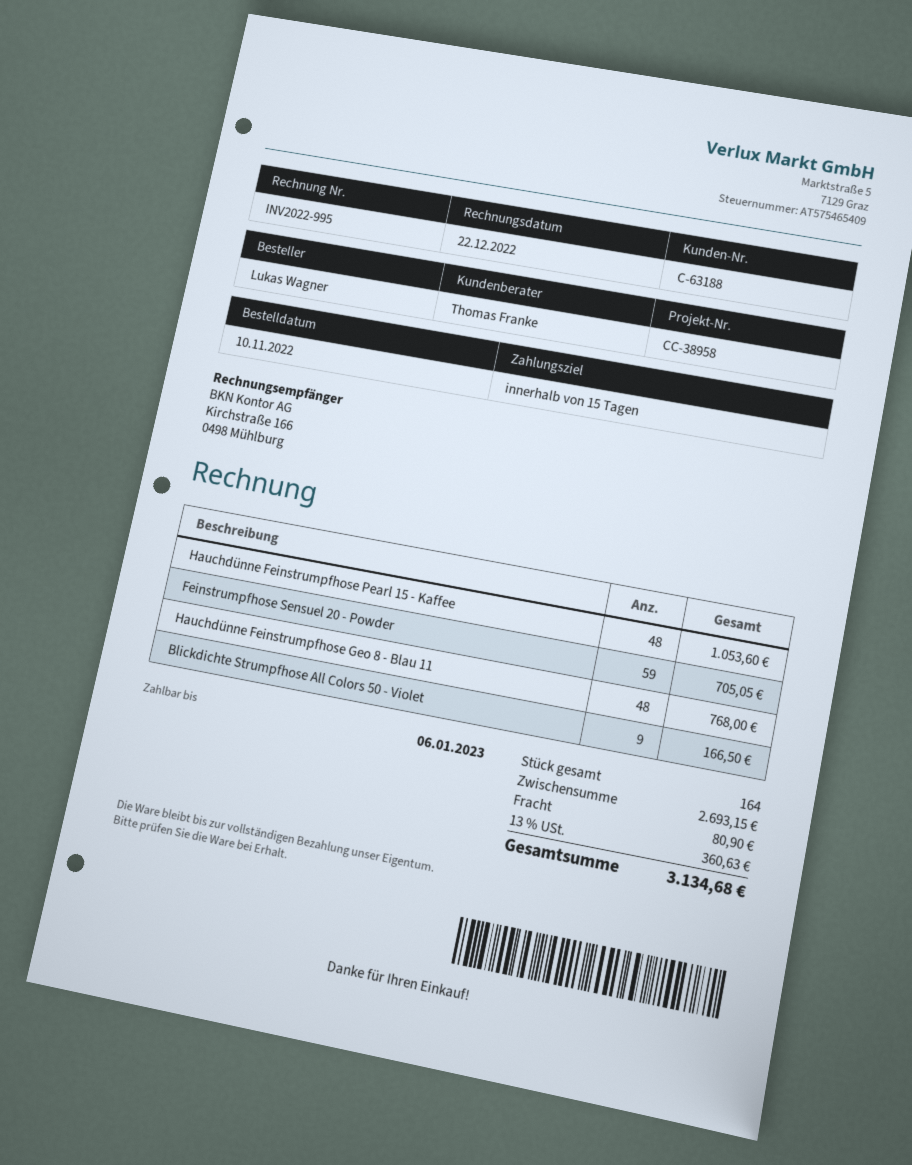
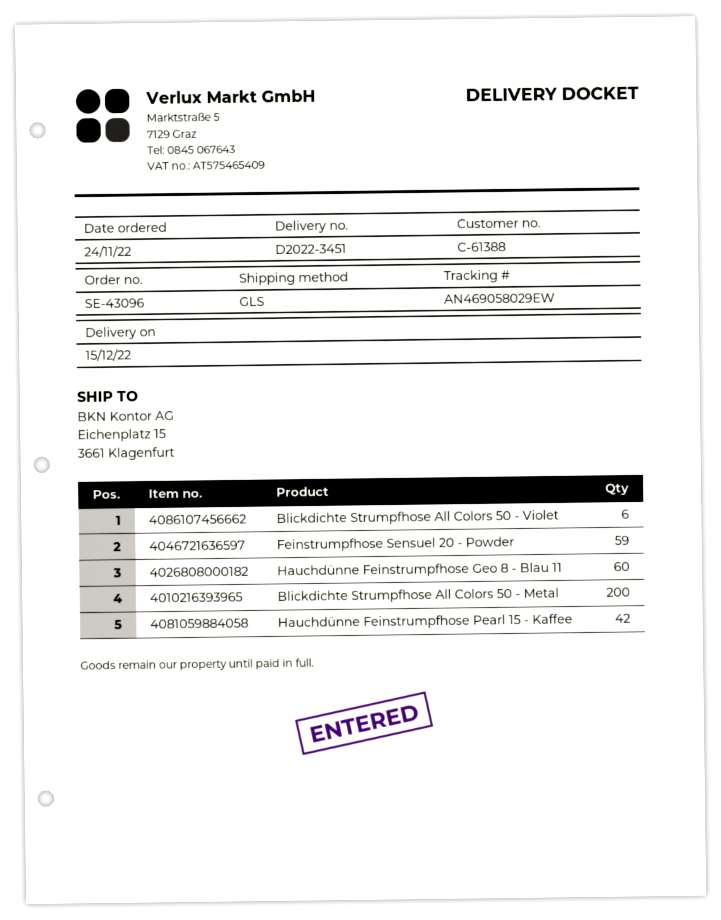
order date: 2022-11-10 -> 2022-11-24
customer number: C-63188 -> C-61388
Hauchdünne Feinstrumpfhose Pearl 15 - Kaffee: 48 -> 42
Hauchdünne Feinstrumpfhose Geo 8 - Blau 11: 48 -> 60
Blickdichte Strumpfhose All Colors 50 - Violet: 9 -> 6
Blickdichte Strumpfhose All Colors 50 - Metal: none -> 200

